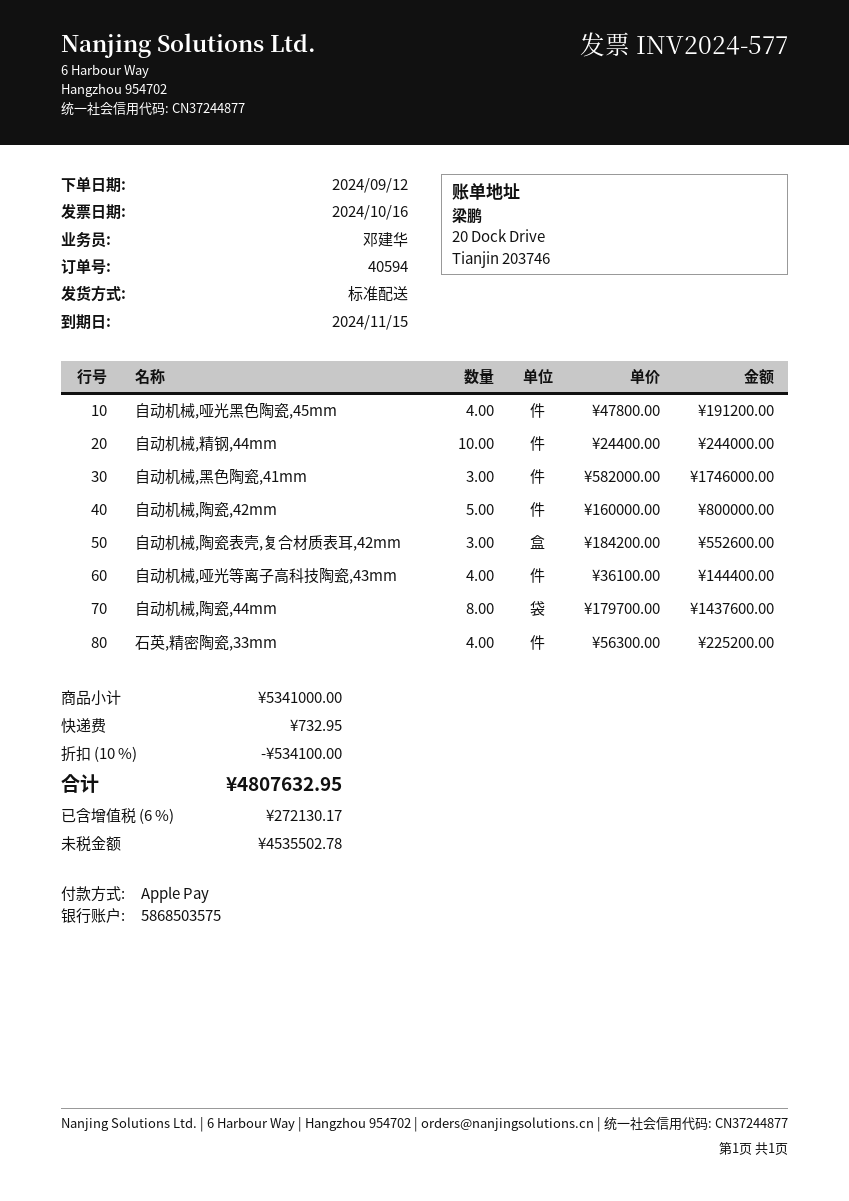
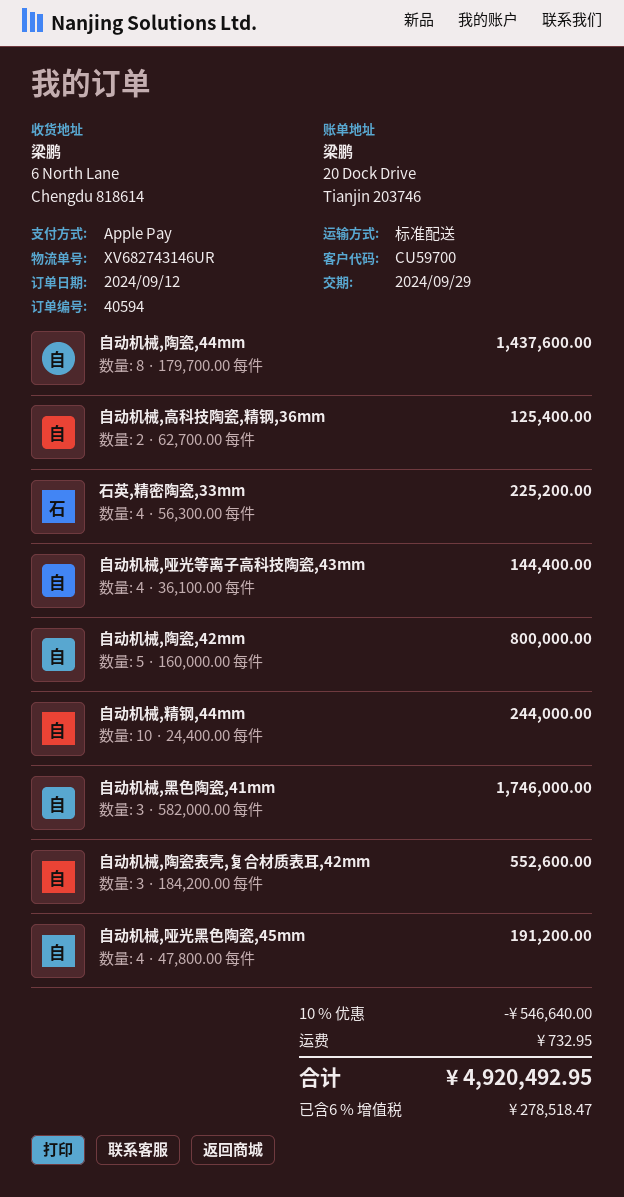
自动机械,高科技陶瓷,精钢,36mm: none -> 2 x 62700.00 = 125400.00
discount: 10% = 534100.00 -> 10% = 546640.00
tax: 6% = 272130.17 -> 6% = 278518.47
total: 4807632.95 -> 4920492.95

